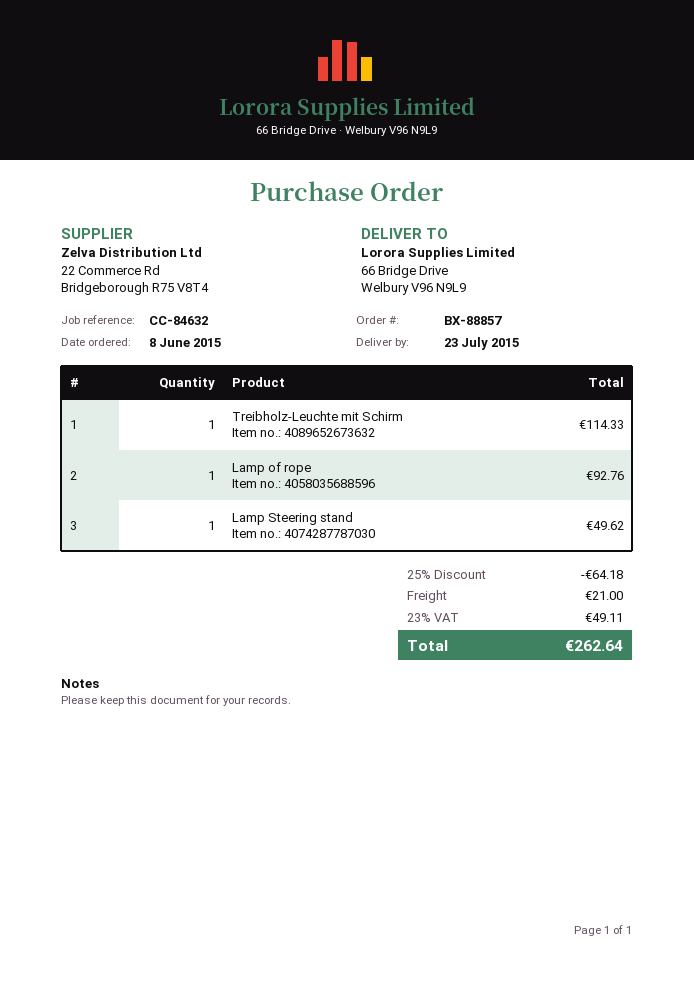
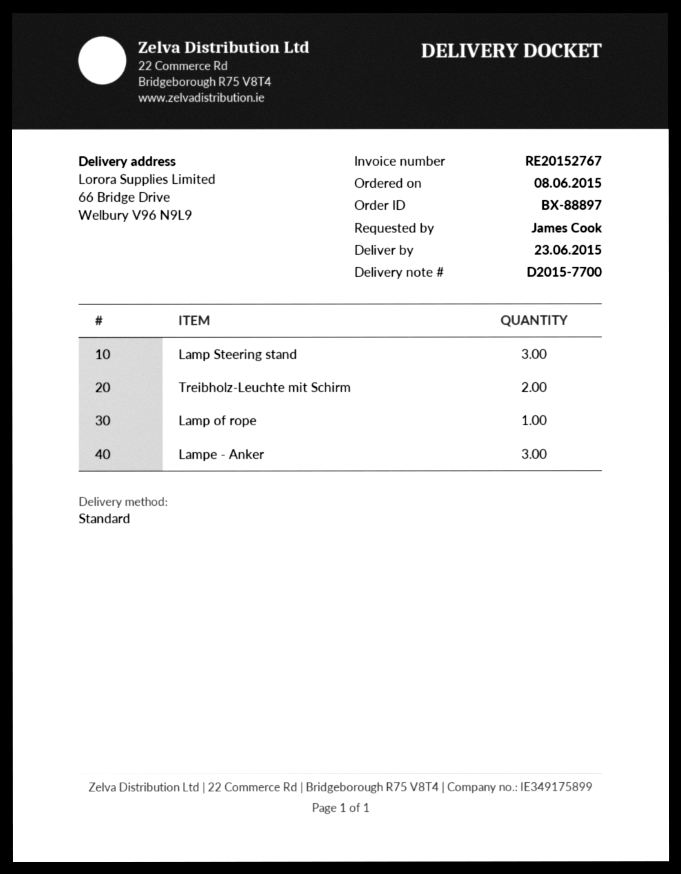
order number: BX-88857 -> BX-88897
delivery date: 2015-07-23 -> 2015-06-23
Treibholz-Leuchte mit Schirm: 1 -> 2
Lamp Steering stand: 1 -> 3
Lampe - Anker: none -> 3

